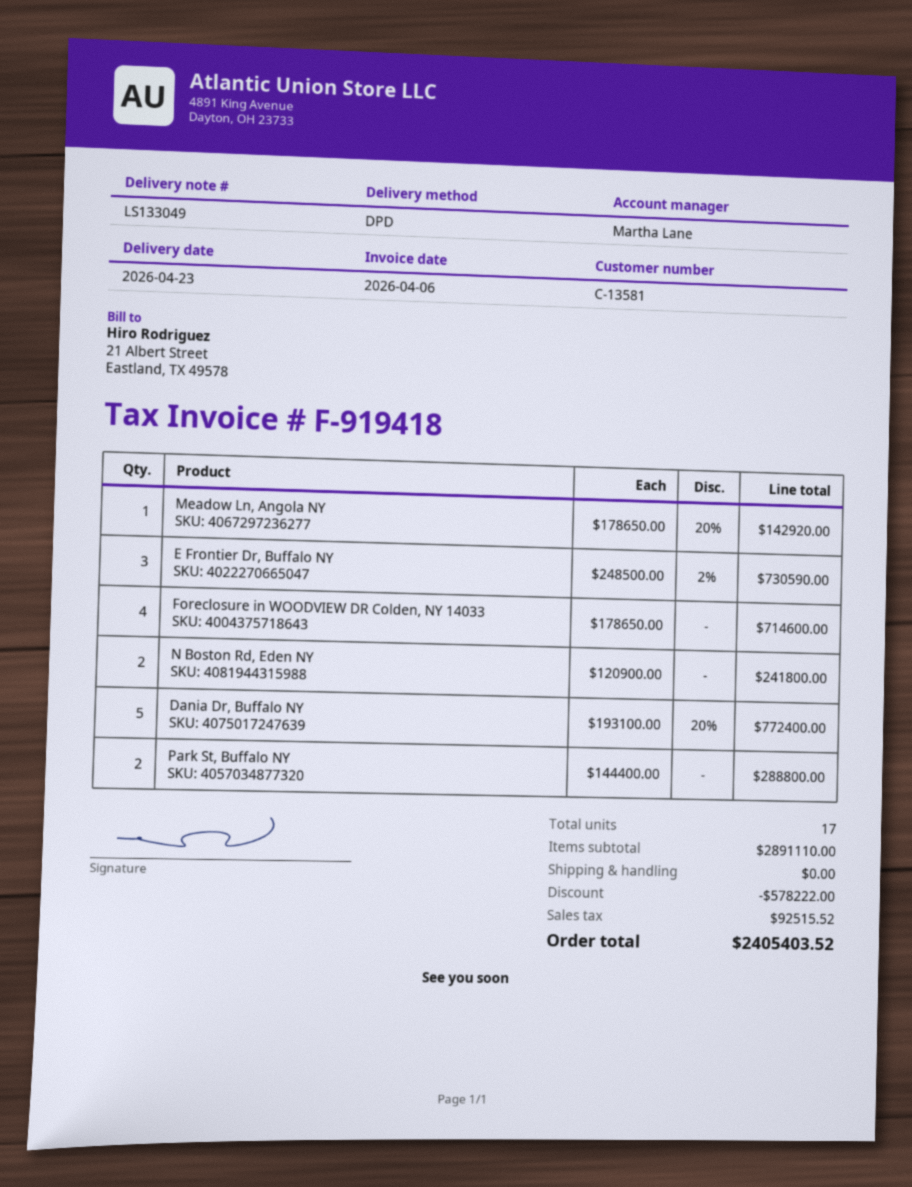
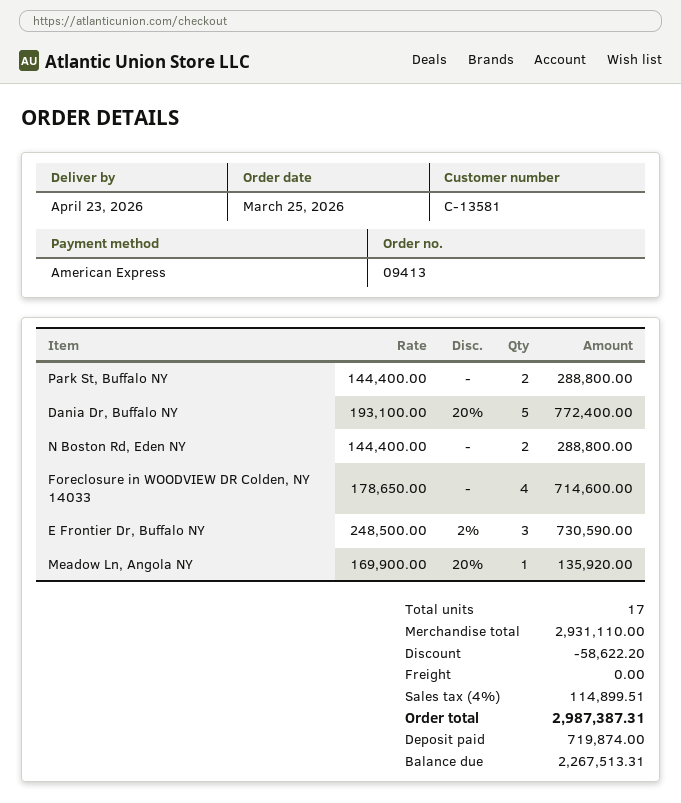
Meadow Ln, Angola NY: 1 x 178650.00 - 20% = 142920.00 -> 1 x 169900.00 - 20% = 135920.00
N Boston Rd, Eden NY: 2 x 120900.00 = 241800.00 -> 2 x 144400.00 = 288800.00
subtotal: 2891110.00 -> 2931110.00
discount: 578222.00 -> 58622.20
tax: 92515.52 -> 114899.51
total: 2405403.52 -> 2987387.31

